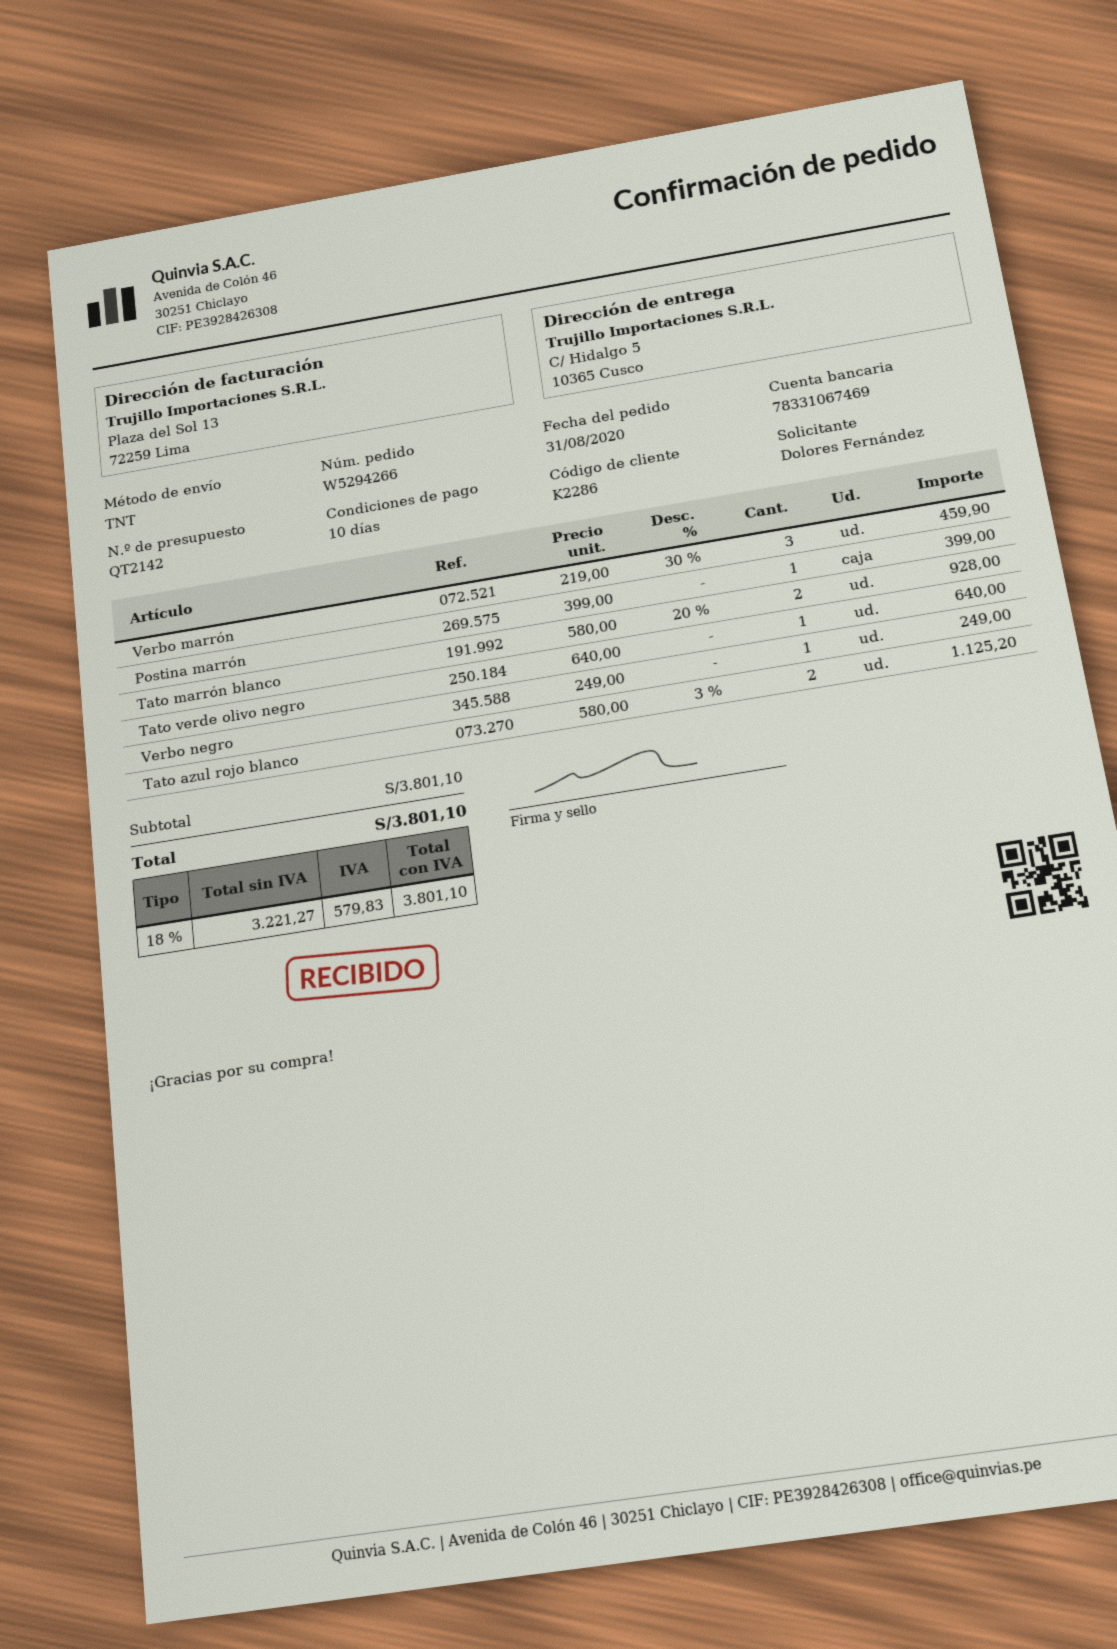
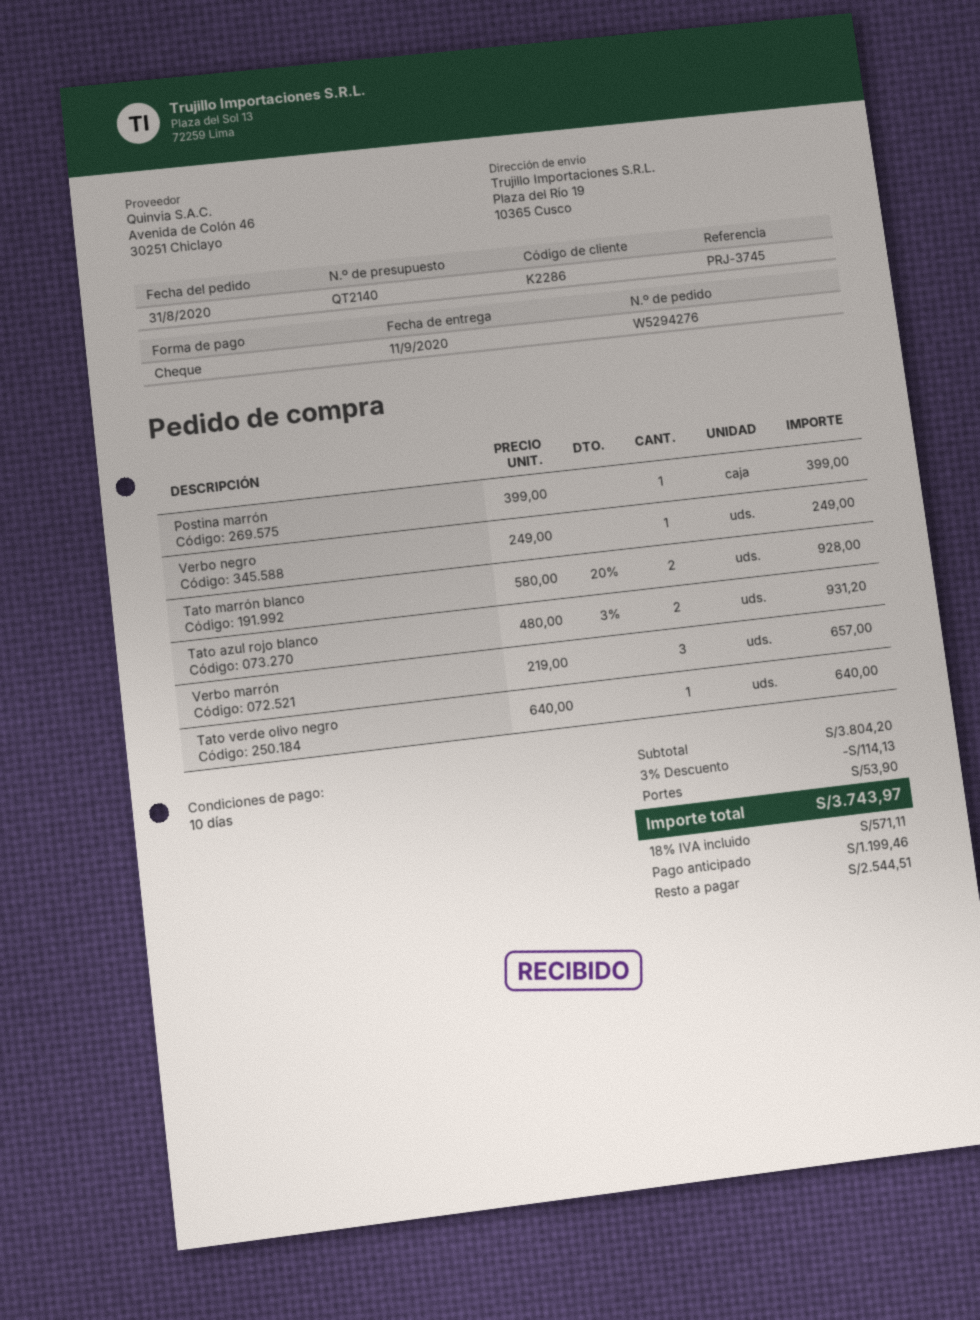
quote number: QT2142 -> QT2140
order number: W5294266 -> W5294276
ship to: C/ Hidalgo 5, 10365 Cusco -> Plaza del Río 19, 10365 Cusco
Verbo marrón: 3 x 219.00 - 30% = 459.90 -> 3 x 219.00 = 657.00
Tato azul rojo blanco: 2 x 580.00 - 3% = 1125.20 -> 2 x 480.00 - 3% = 931.20
subtotal: 3801.10 -> 3804.20
discount: none -> 3% = 114.13
shipping: none -> 53.90
tax: 18% = 579.83 -> 18% = 571.11
total: 3801.10 -> 3743.97

